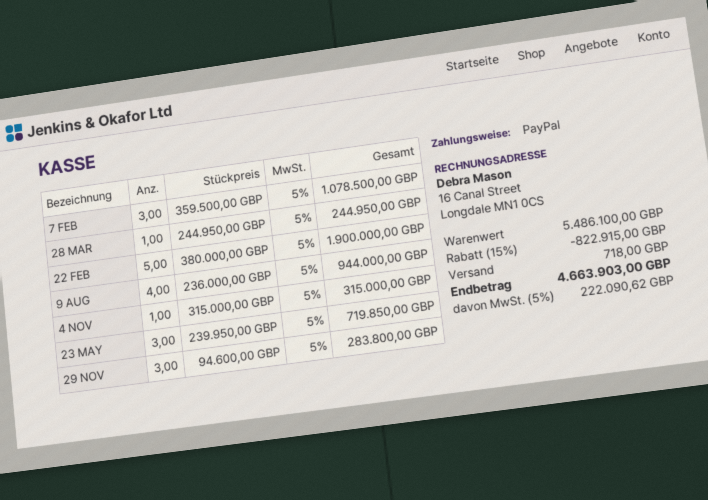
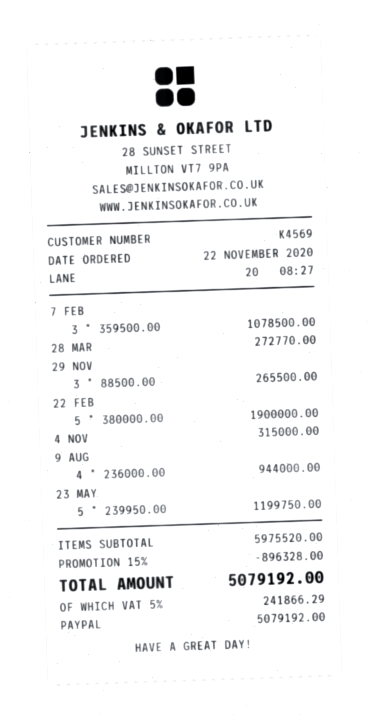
28 MAR: 1 x 244950.00 = 244950.00 -> 1 x 272770.00 = 272770.00
23 MAY: 3 x 239950.00 = 719850.00 -> 5 x 239950.00 = 1199750.00
29 NOV: 3 x 94600.00 = 283800.00 -> 3 x 88500.00 = 265500.00
subtotal: 5486100.00 -> 5975520.00
discount: 15% = 822915.00 -> 15% = 896328.00
shipping: 718.00 -> none
tax: 5% = 222090.62 -> 5% = 241866.29
total: 4663903.00 -> 5079192.00

